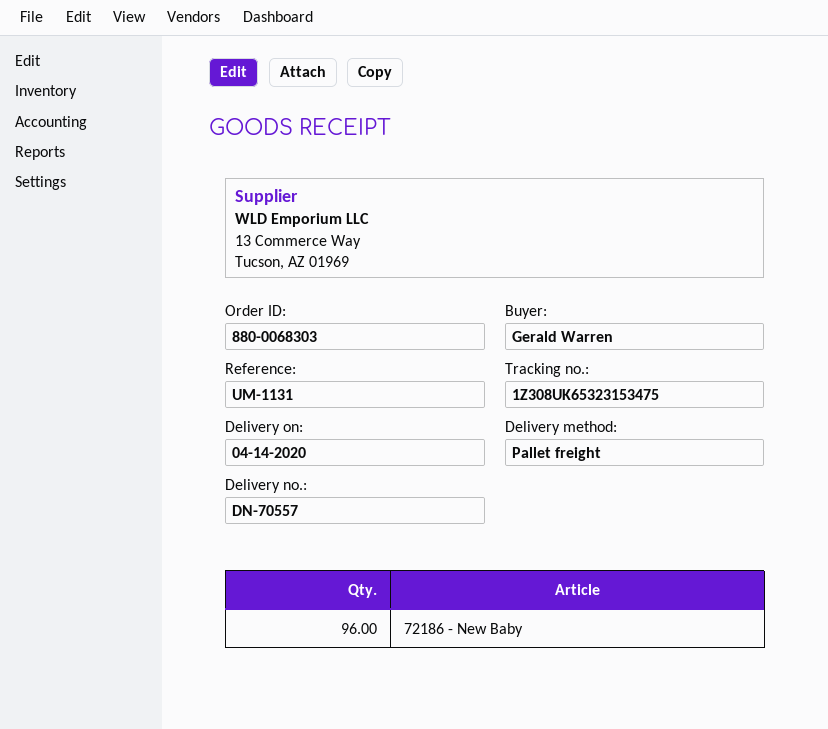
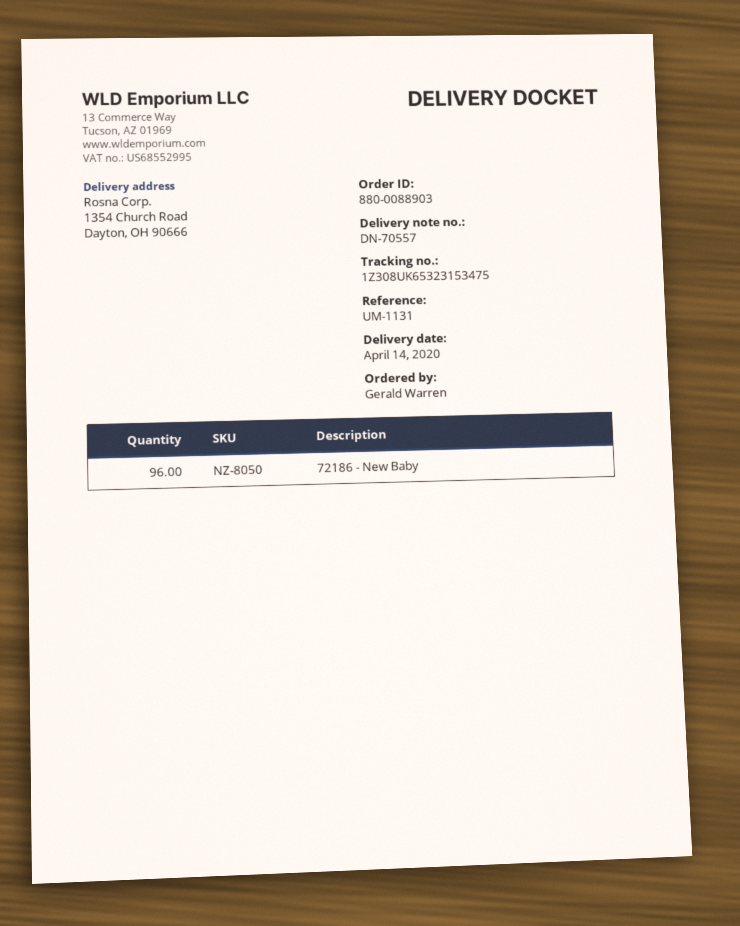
order number: 880-0068303 -> 880-0088903

